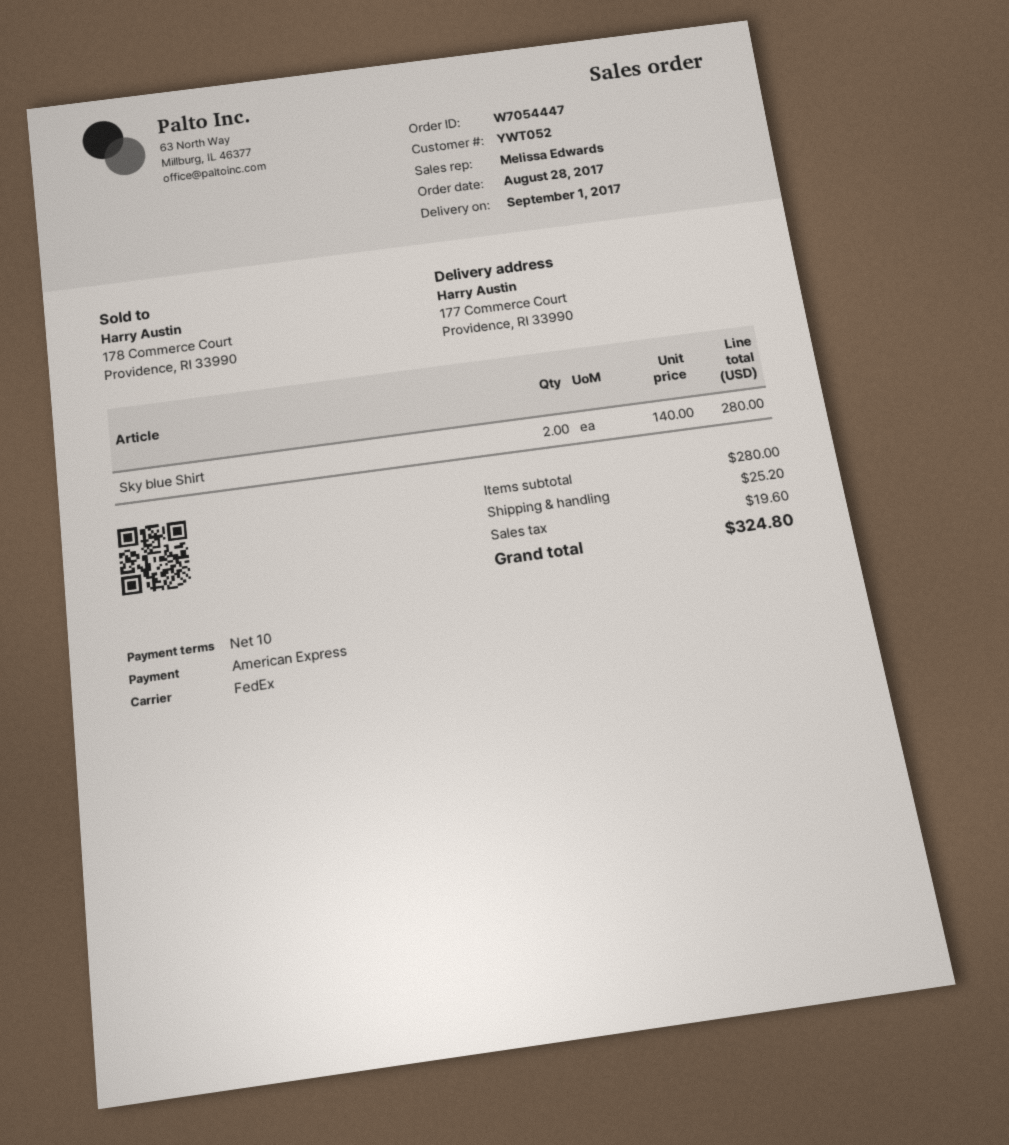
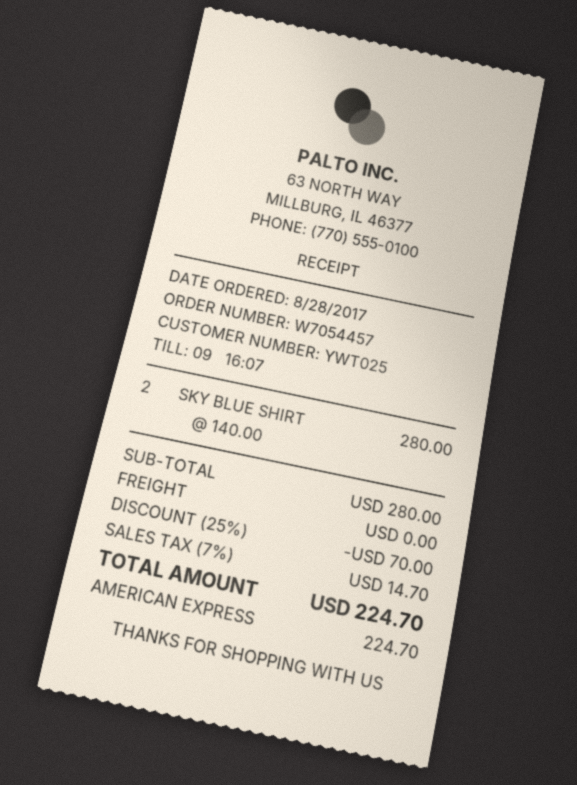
order number: W7054447 -> W7054457
customer number: YWT052 -> YWT025
discount: none -> 25% = 70.00
shipping: 25.20 -> 0.00
tax: 19.60 -> 14.70
total: 324.80 -> 224.70

